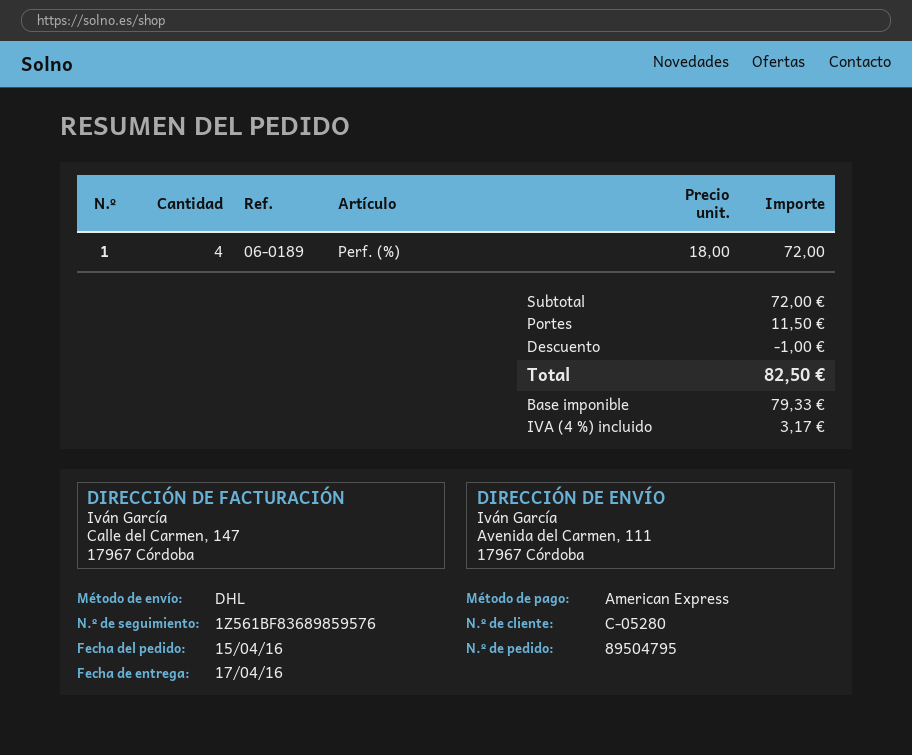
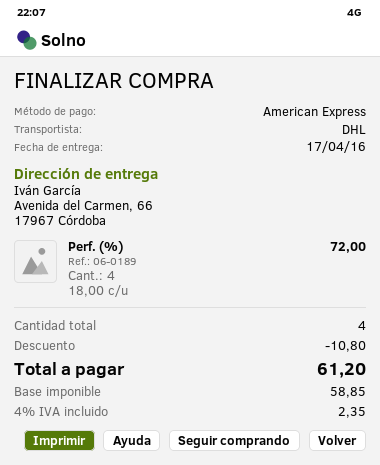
ship to: Avenida del Carmen, 111, 17967 Córdoba -> Avenida del Carmen, 66, 17967 Córdoba
discount: 1.00 -> 10.80
shipping: 11.50 -> none
net: 79.33 -> 58.85
tax: 4% = 3.17 -> 4% = 2.35
total: 82.50 -> 61.20

